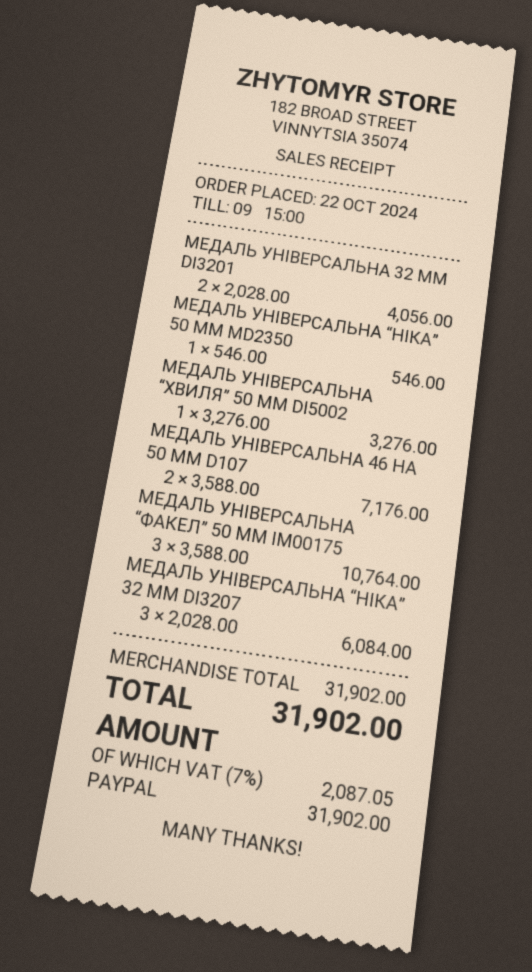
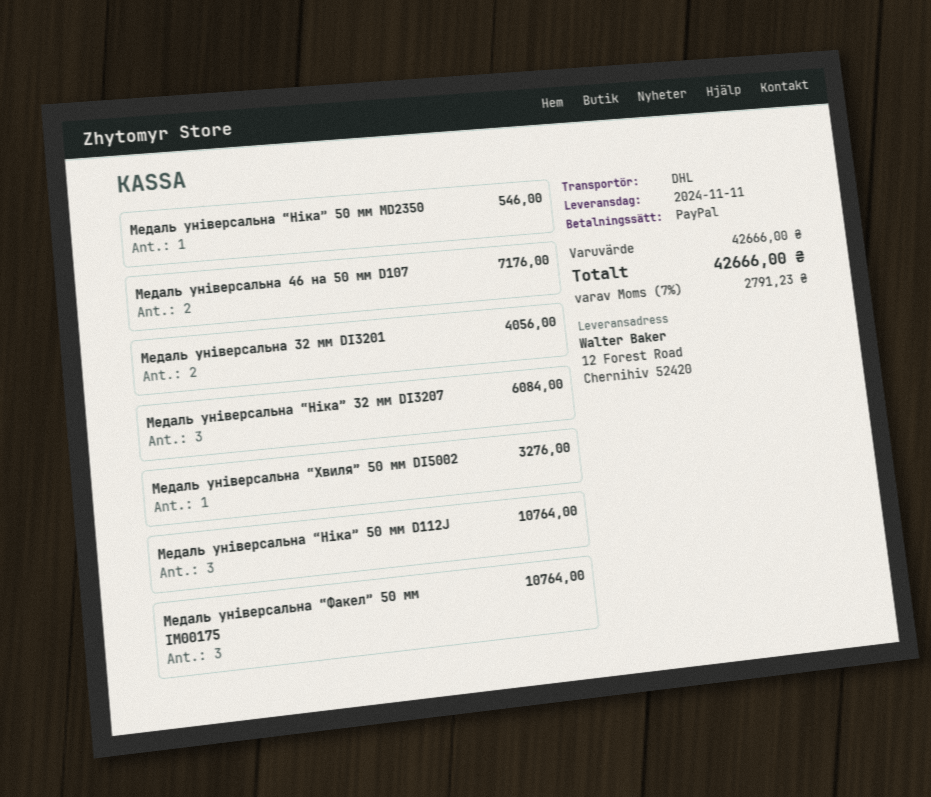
Медаль універсальна “Ніка” 50 мм D112J: none -> 3 for 10764.00
subtotal: 31902.00 -> 42666.00
tax: 7% = 2087.05 -> 7% = 2791.23
total: 31902.00 -> 42666.00

